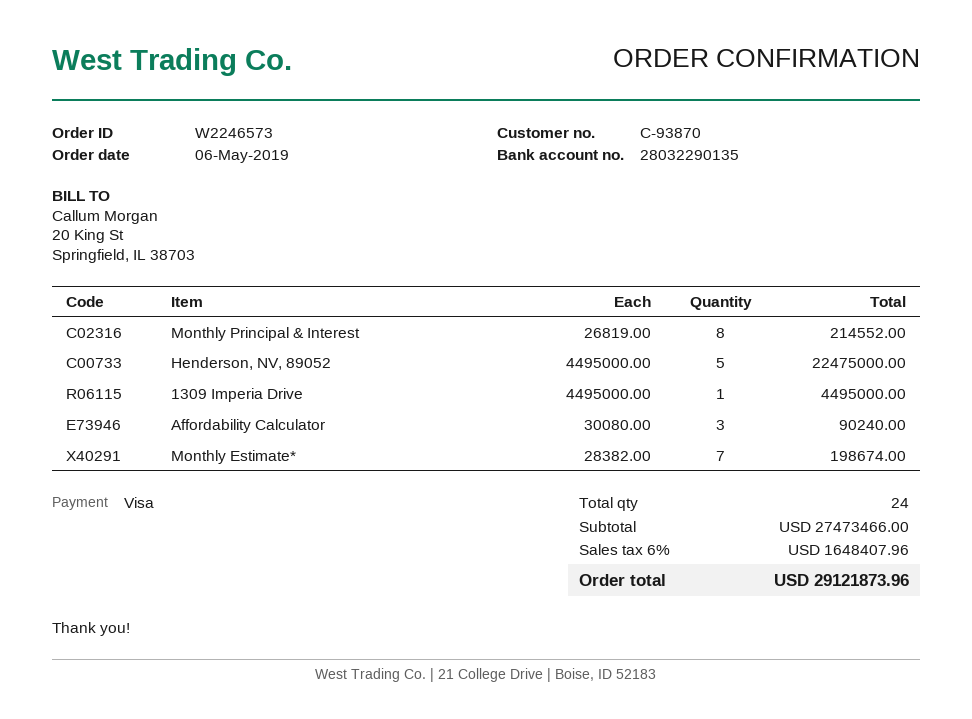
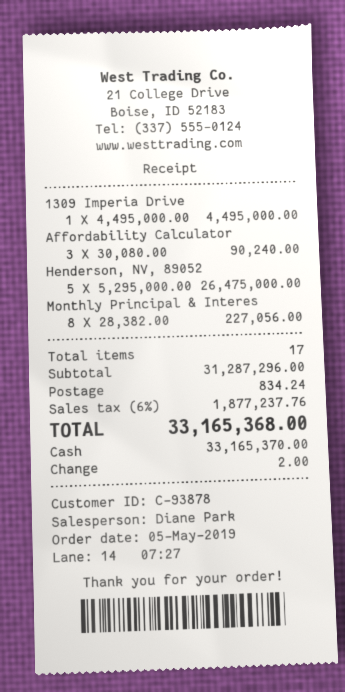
order date: 2019-05-06 -> 2019-05-05
customer number: C-93870 -> C-93878
payment method: Visa -> cash
Monthly Principal & Interest: 8 x 26819.00 = 214552.00 -> 8 x 28382.00 = 227056.00
Henderson, NV, 89052: 5 x 4495000.00 = 22475000.00 -> 5 x 5295000.00 = 26475000.00
Monthly Estimate*: 7 x 28382.00 = 198674.00 -> none
total quantity: 24 -> 17
subtotal: 27473466.00 -> 31287296.00
shipping: none -> 834.24
tax: 6% = 1648407.96 -> 6% = 1877237.76
total: 29121873.96 -> 33165368.00

